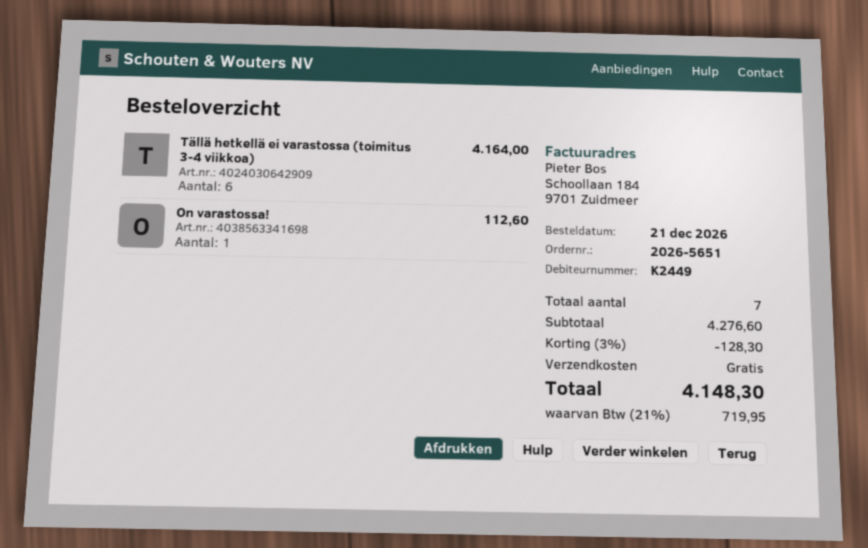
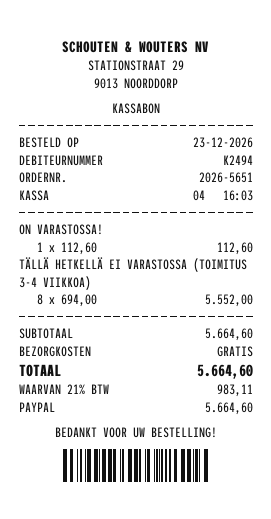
order date: 2026-12-21 -> 2026-12-23
customer number: K2449 -> K2494
Tällä hetkellä ei varastossa (toimitus 3-4 viikkoa): 6 for 4164.00 -> 8 for 5552.00
subtotal: 4276.60 -> 5664.60
discount: 3% = 128.30 -> none
tax: 21% = 719.95 -> 21% = 983.11
total: 4148.30 -> 5664.60

